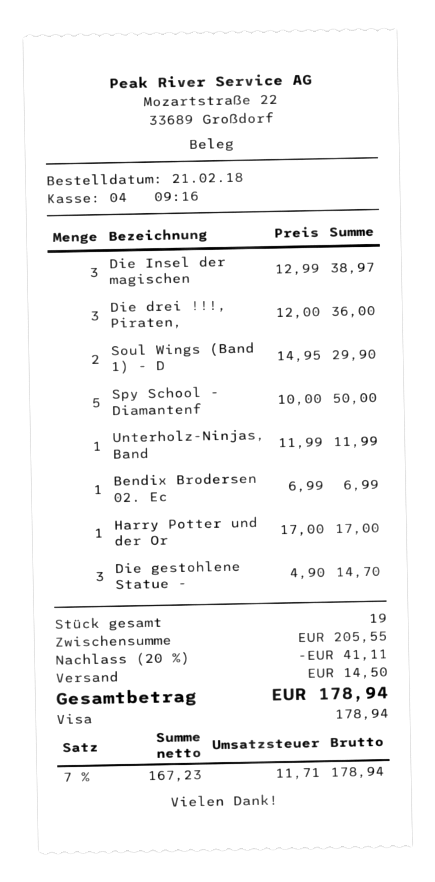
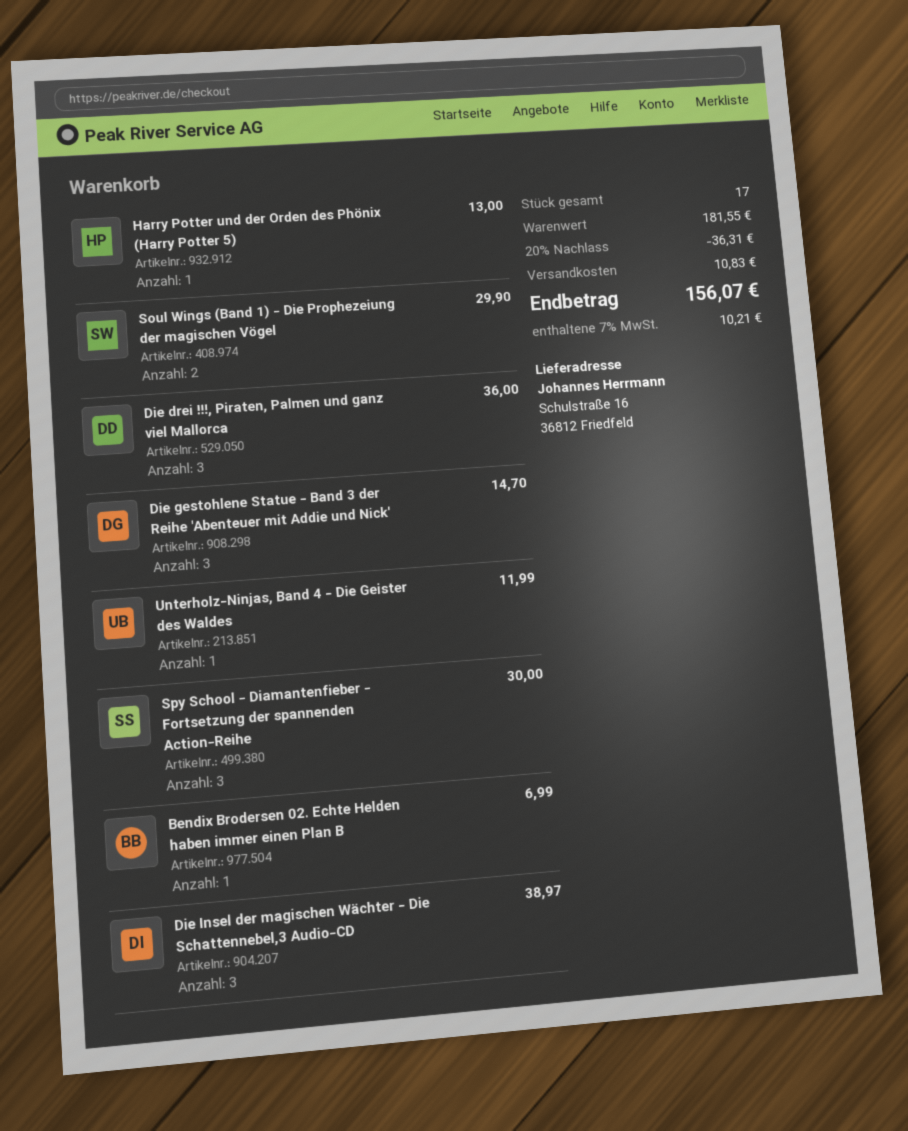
Spy School - Diamantenf: 5 for 50.00 -> 3 for 30.00
Harry Potter und der Or: 1 for 17.00 -> 1 for 13.00
total quantity: 19 -> 17
subtotal: 205.55 -> 181.55
discount: 20% = 41.11 -> 20% = 36.31
shipping: 14.50 -> 10.83
tax: 7% = 11.71 -> 7% = 10.21
total: 178.94 -> 156.07

